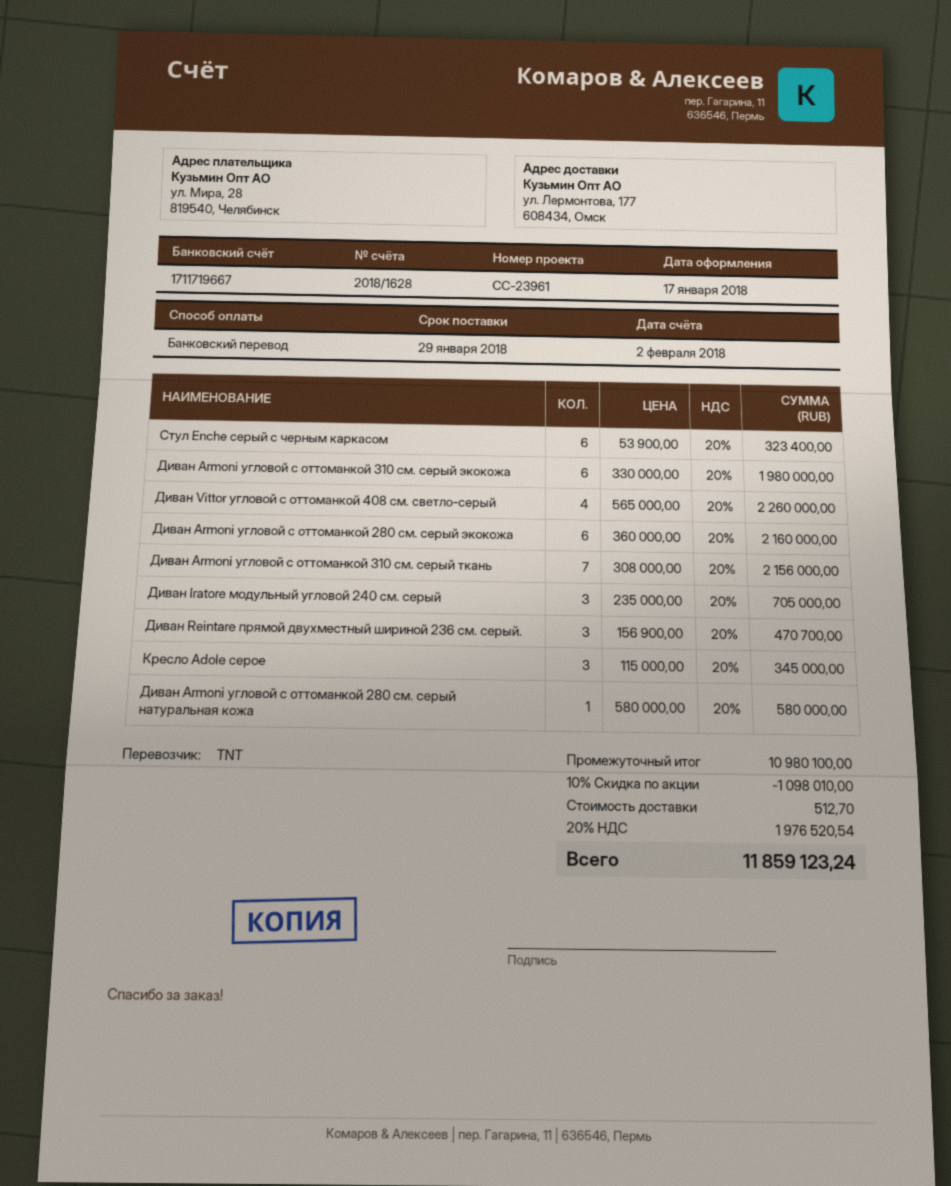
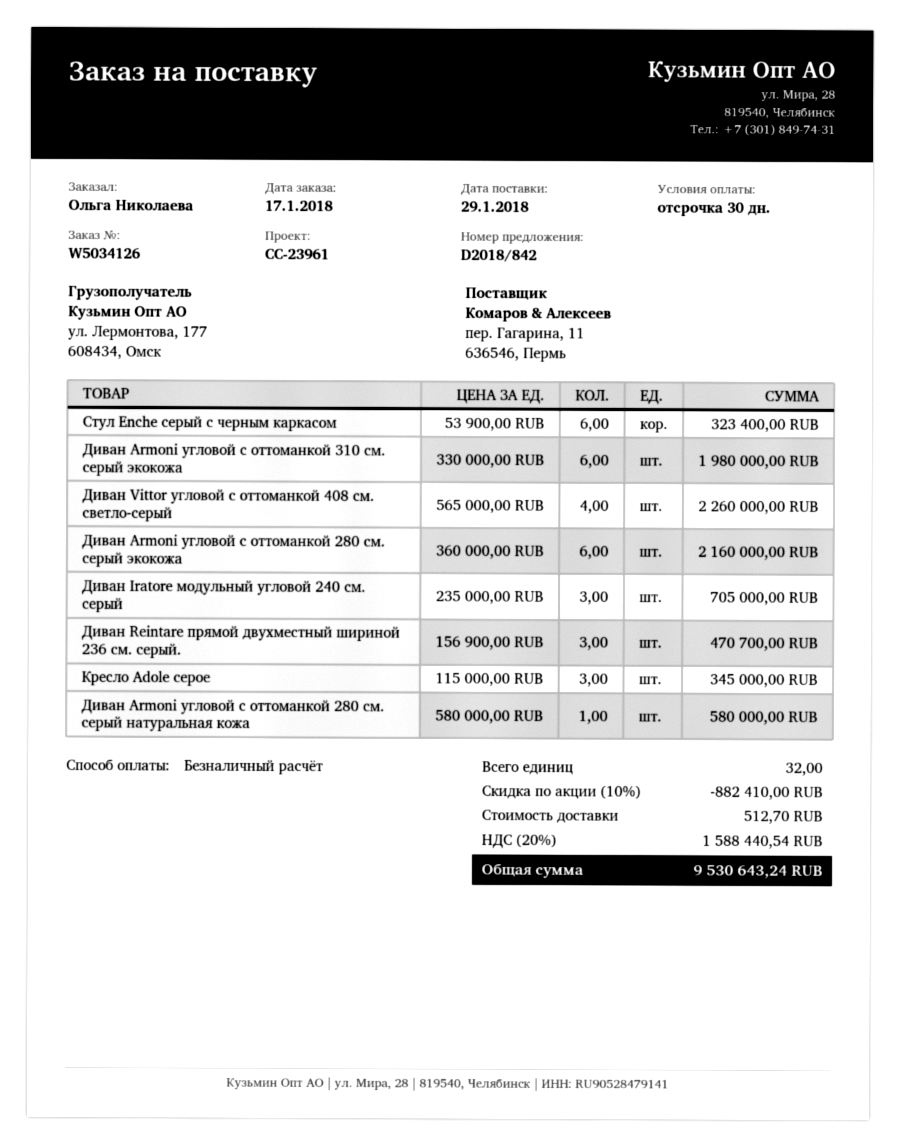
Диван Armoni угловой с оттоманкой 310 см. серый ткань: 7 x 308000.00 = 2156000.00 -> none
discount: 10% = 1098010.00 -> 10% = 882410.00
tax: 20% = 1976520.54 -> 20% = 1588440.54
total: 11859123.24 -> 9530643.24

